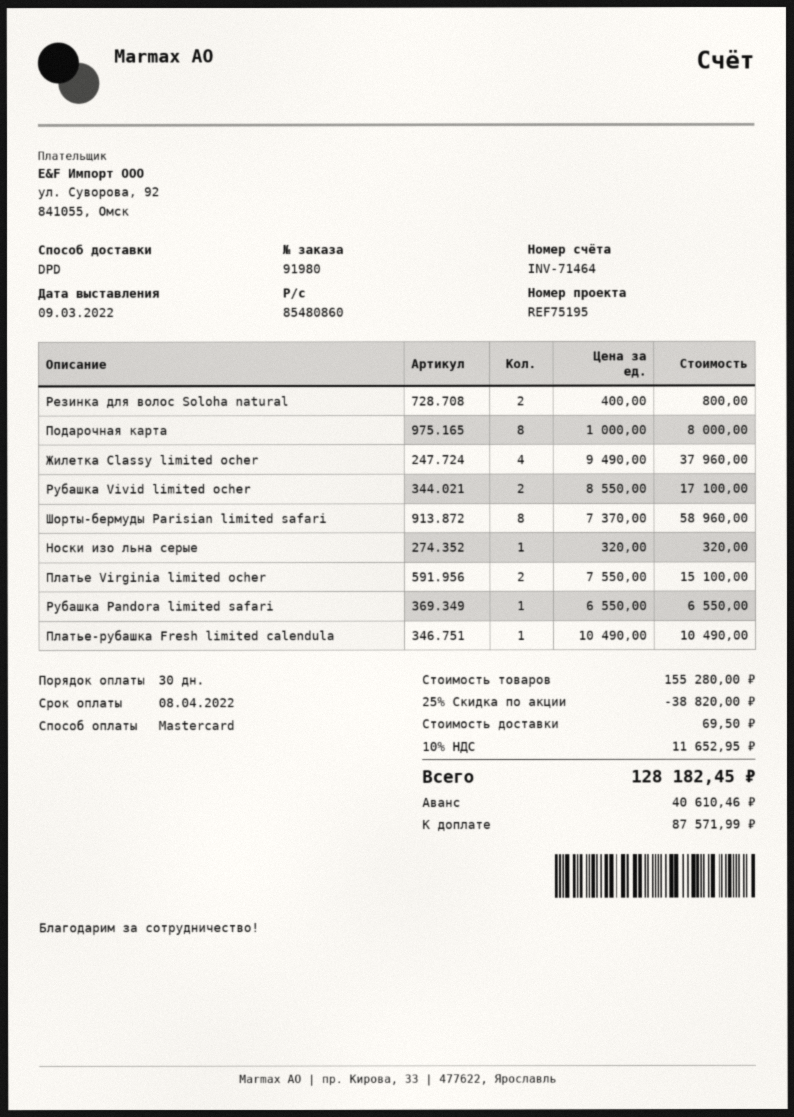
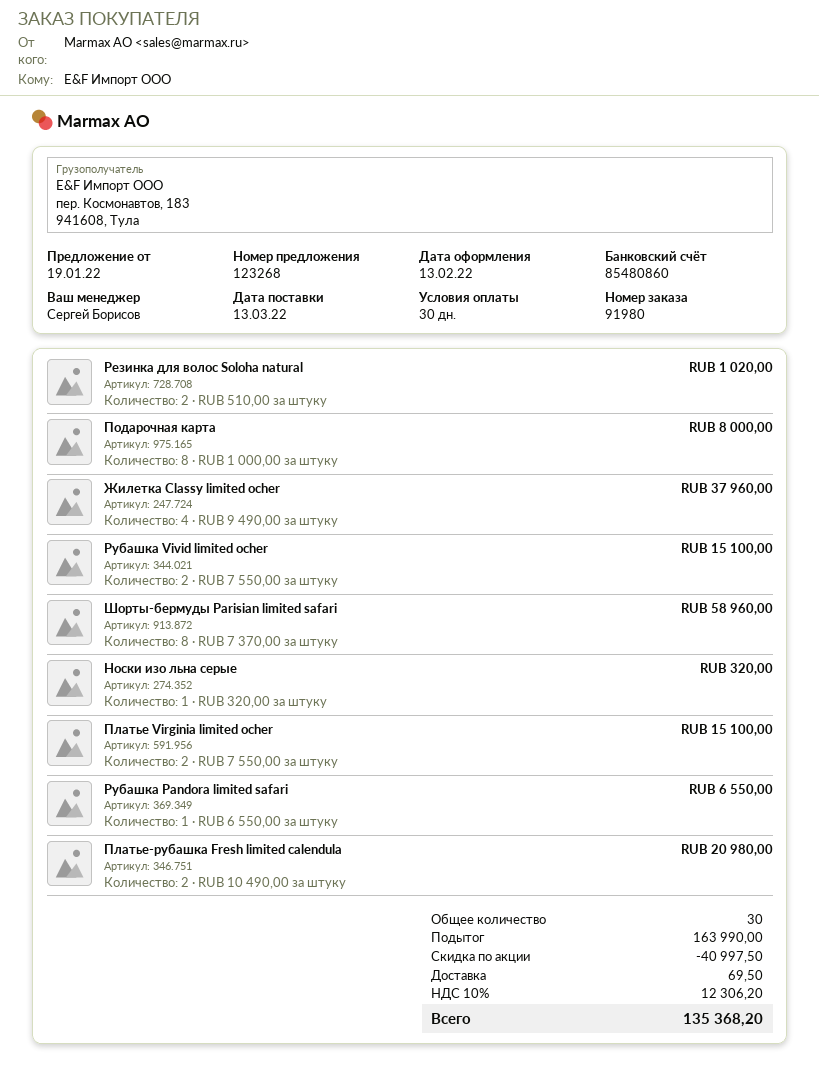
Резинка для волос Soloha natural: 2 x 400.00 = 800.00 -> 2 x 510.00 = 1020.00
Рубашка Vivid limited ocher: 2 x 8550.00 = 17100.00 -> 2 x 7550.00 = 15100.00
Платье-рубашка Fresh limited calendula: 1 x 10490.00 = 10490.00 -> 2 x 10490.00 = 20980.00
subtotal: 155280.00 -> 163990.00
discount: 38820.00 -> 40997.50
tax: 10% = 11652.95 -> 10% = 12306.20
total: 128182.45 -> 135368.20

